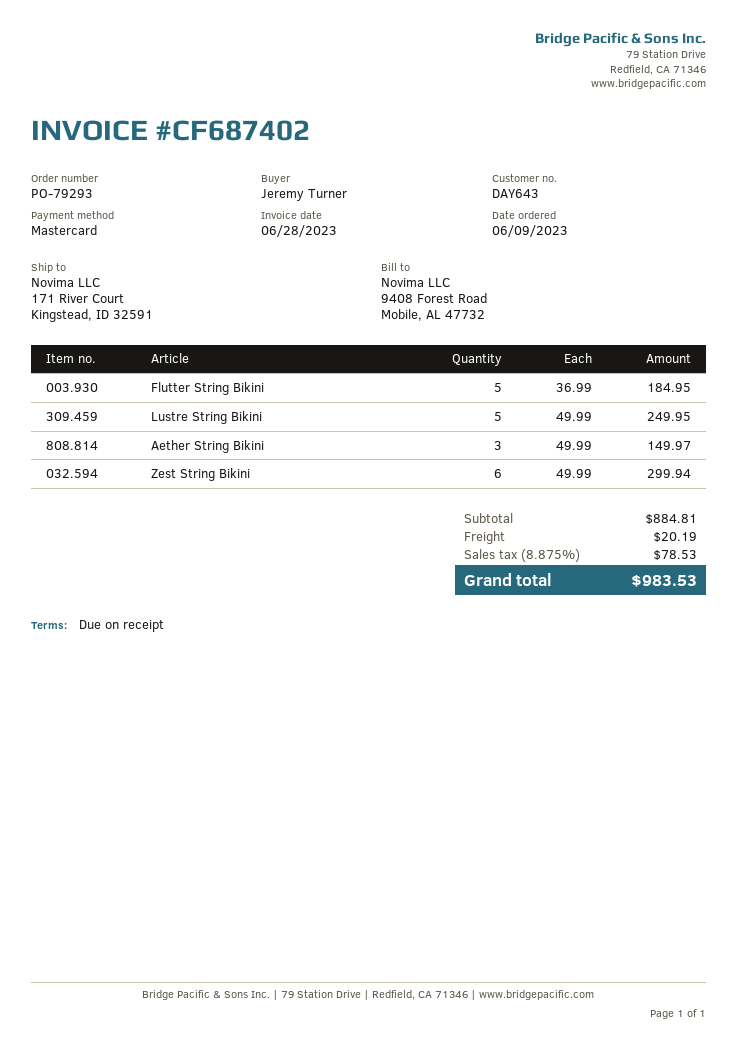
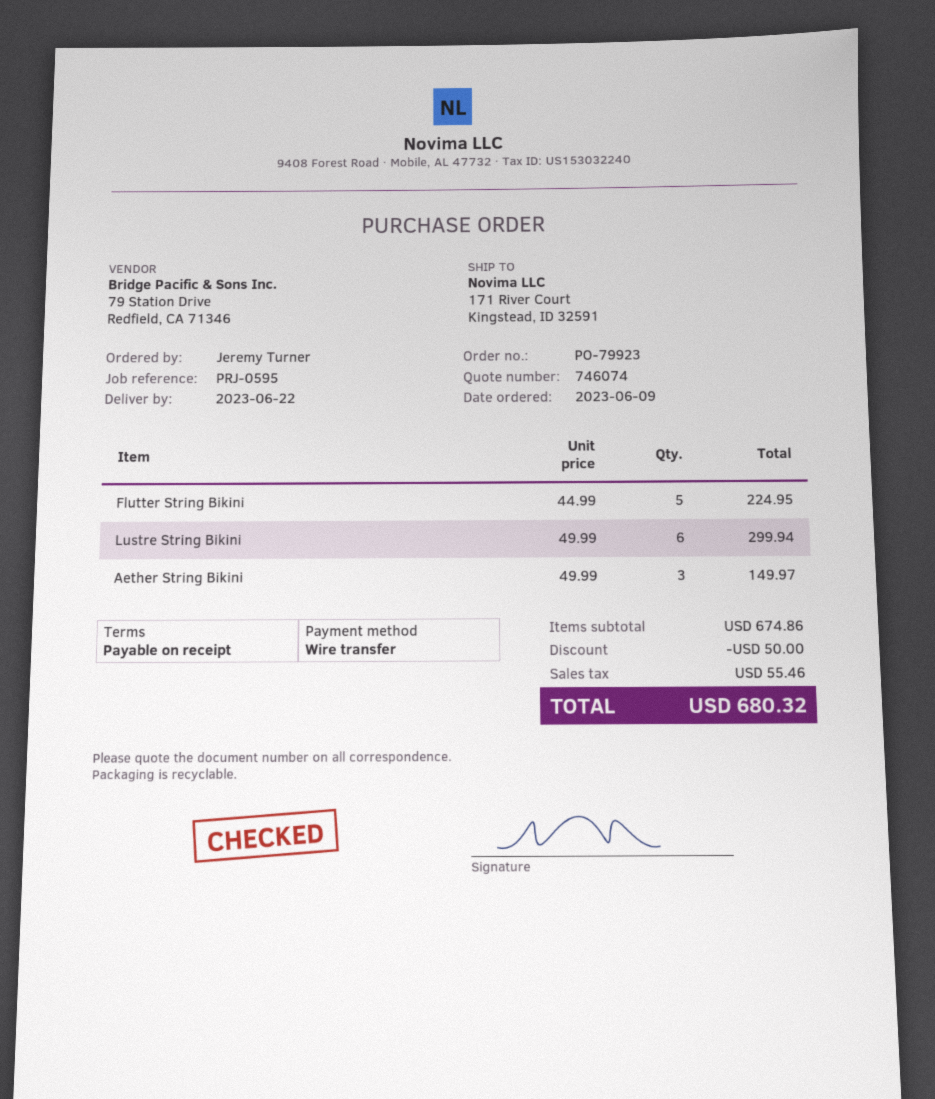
order number: PO-79293 -> PO-79923
payment method: Mastercard -> bank transfer
Flutter String Bikini: 5 x 36.99 = 184.95 -> 5 x 44.99 = 224.95
Lustre String Bikini: 5 x 49.99 = 249.95 -> 6 x 49.99 = 299.94
Zest String Bikini: 6 x 49.99 = 299.94 -> none
subtotal: 884.81 -> 674.86
discount: none -> 50.00
shipping: 20.19 -> none
tax: 78.53 -> 55.46
total: 983.53 -> 680.32

